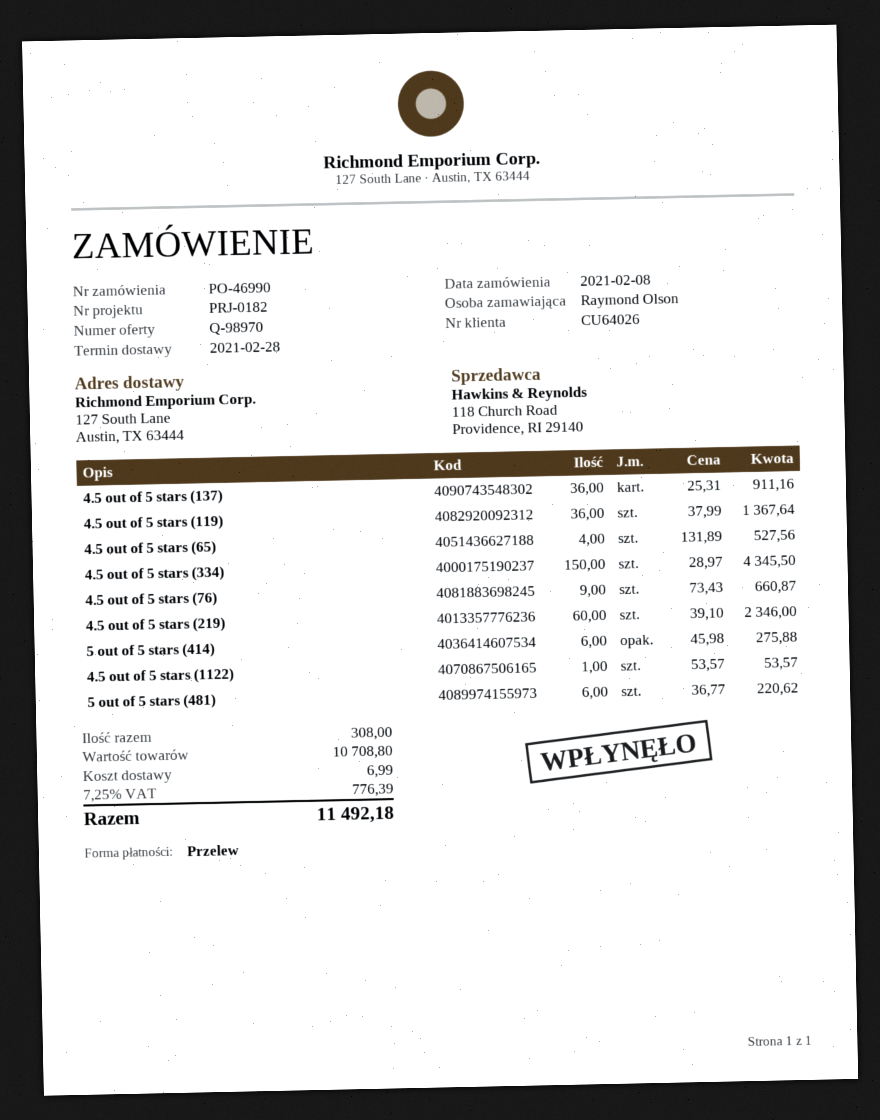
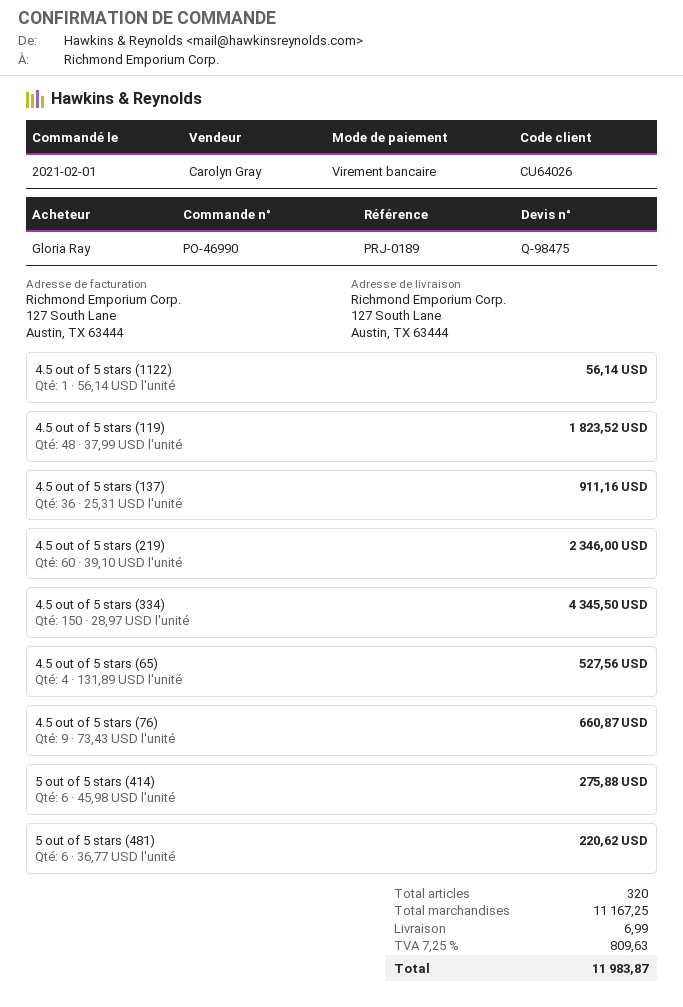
quote number: Q-98970 -> Q-98475
order date: 2021-02-08 -> 2021-02-01
reference: PRJ-0182 -> PRJ-0189
ordered by: Raymond Olson -> Gloria Ray
4.5 out of 5 stars (119): 36 x 37.99 = 1367.64 -> 48 x 37.99 = 1823.52
4.5 out of 5 stars (1122): 1 x 53.57 = 53.57 -> 1 x 56.14 = 56.14
total quantity: 308 -> 320
subtotal: 10708.80 -> 11167.25
tax: 7.25% = 776.39 -> 7.25% = 809.63
total: 11492.18 -> 11983.87

